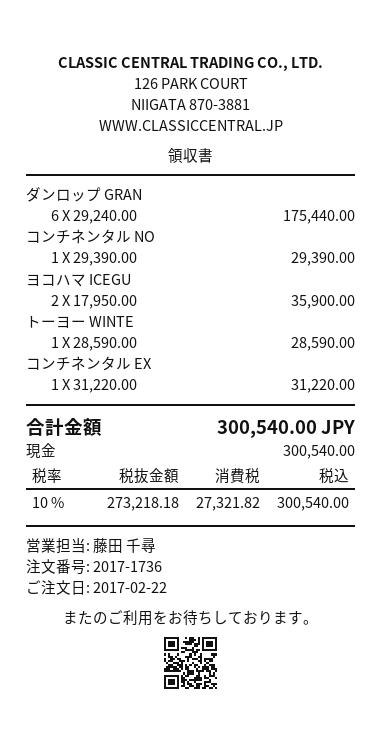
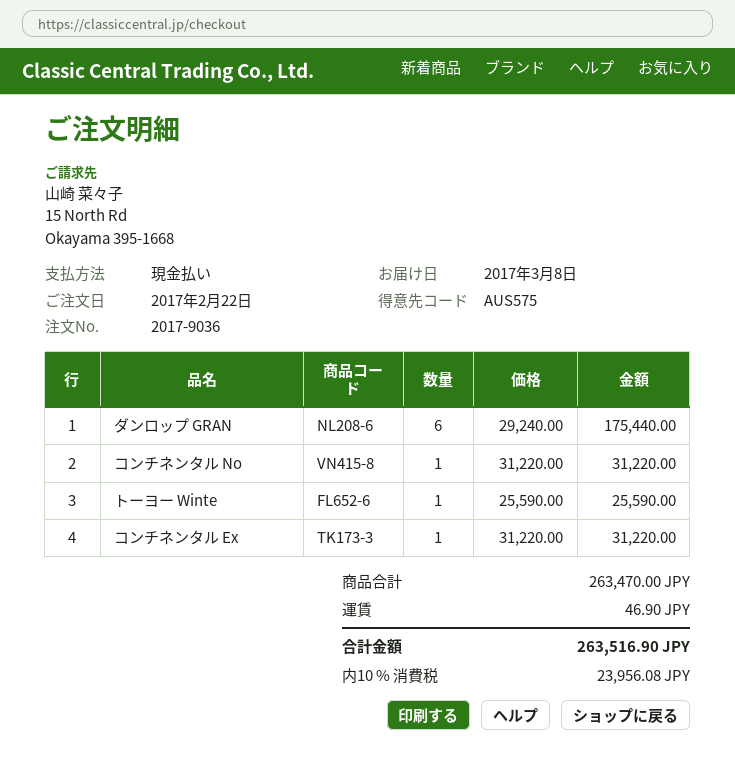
order number: 2017-1736 -> 2017-9036
コンチネンタル NO: 1 x 29390.00 = 29390.00 -> 1 x 31220.00 = 31220.00
ヨコハマ ICEGU: 2 x 17950.00 = 35900.00 -> none
トーヨー WINTE: 1 x 28590.00 = 28590.00 -> 1 x 25590.00 = 25590.00
shipping: none -> 46.90
tax: 10% = 27321.82 -> 10% = 23956.08
total: 300540.00 -> 263516.90

